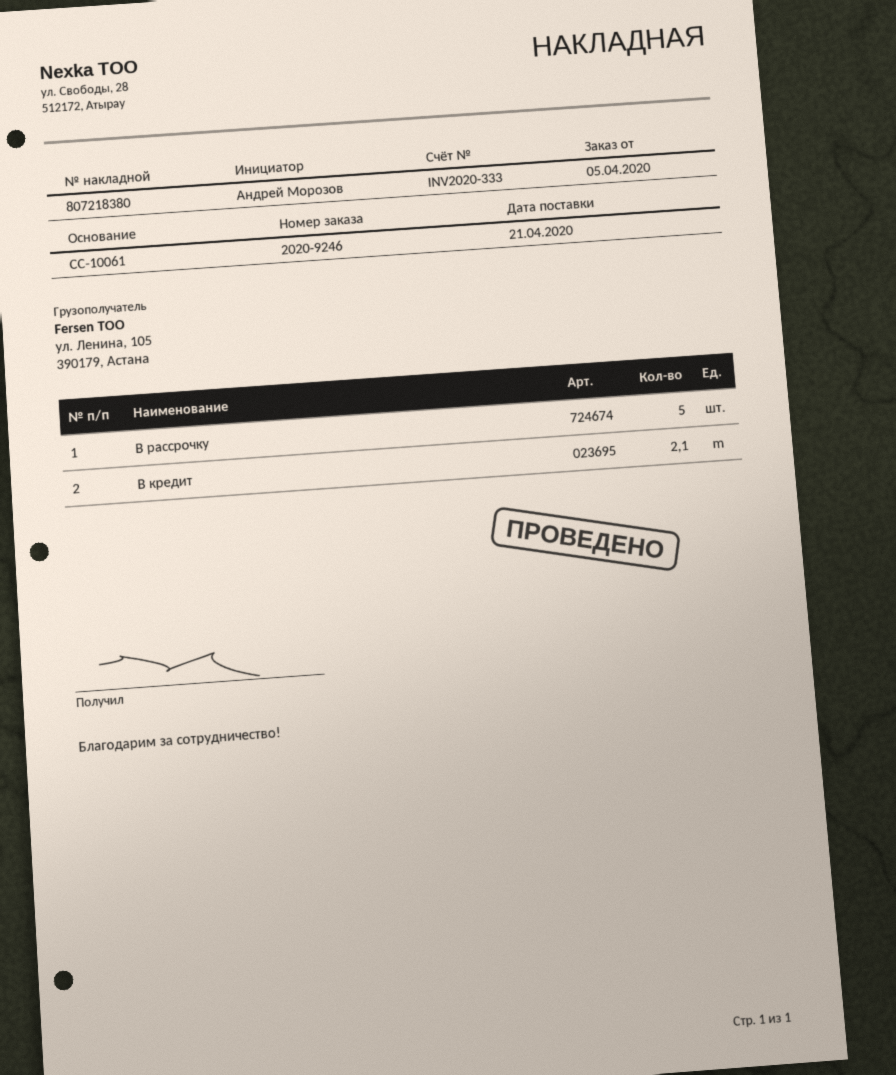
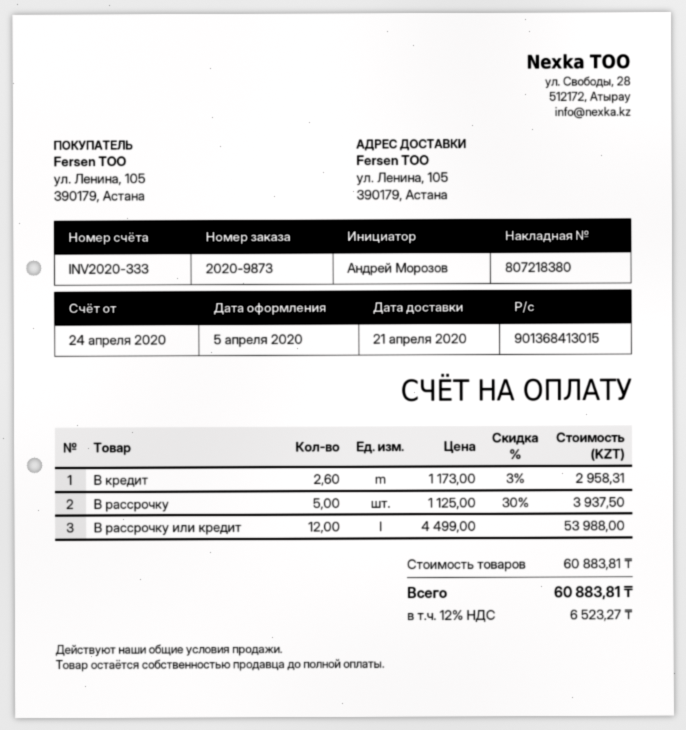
order number: 2020-9246 -> 2020-9873
В кредит: 2.1 -> 2.6
В рассрочку или кредит: none -> 12

